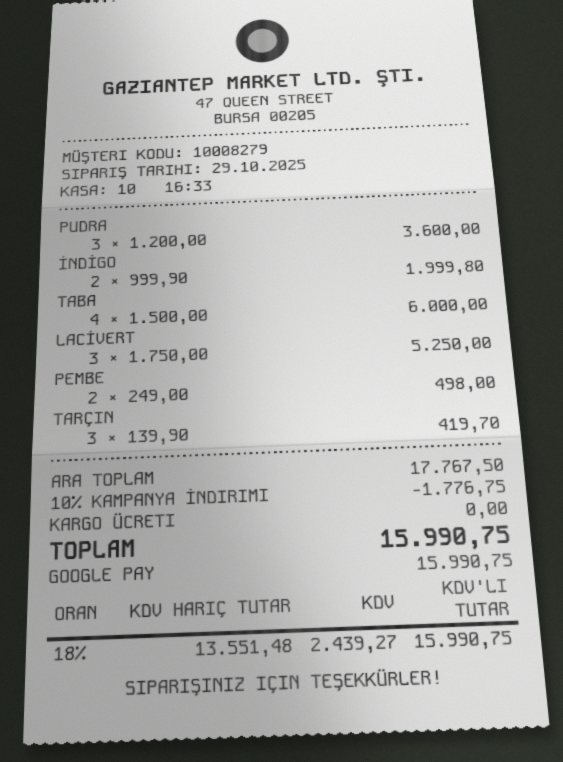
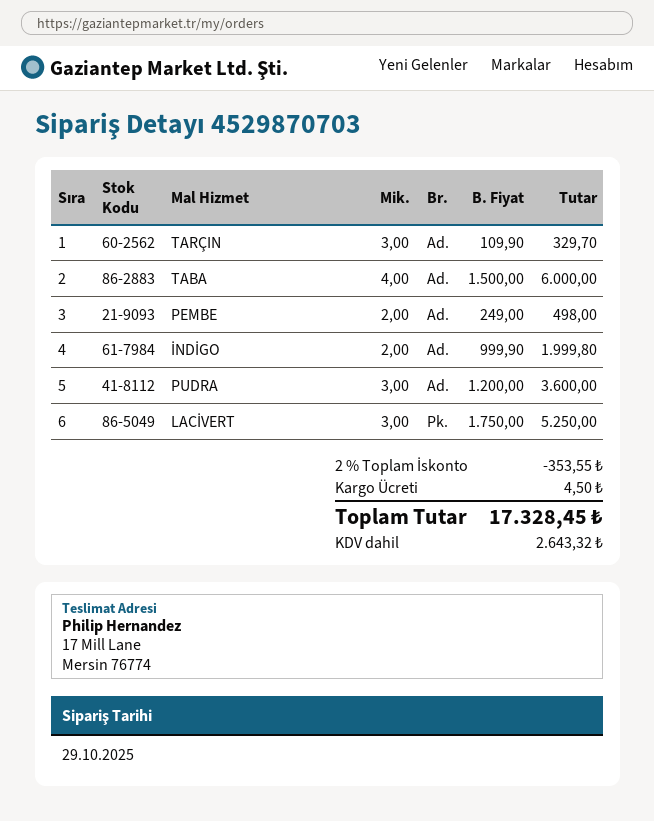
TARÇIN: 3 x 139.90 = 419.70 -> 3 x 109.90 = 329.70
discount: 10% = 1776.75 -> 2% = 353.55
shipping: 0.00 -> 4.50
tax: 2439.27 -> 2643.32
total: 15990.75 -> 17328.45

